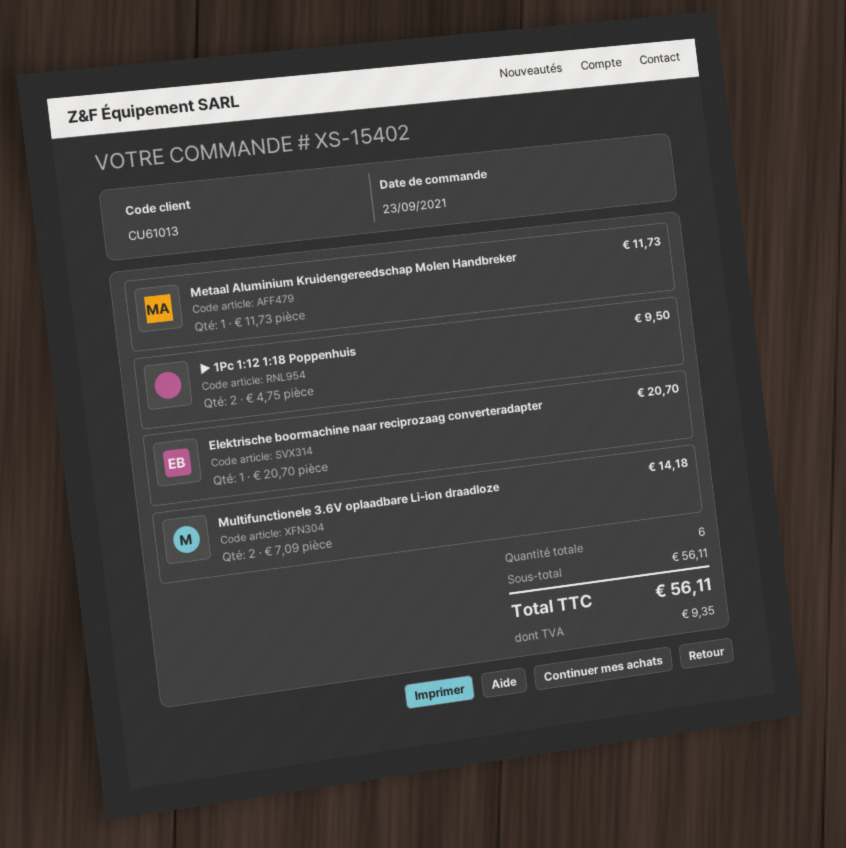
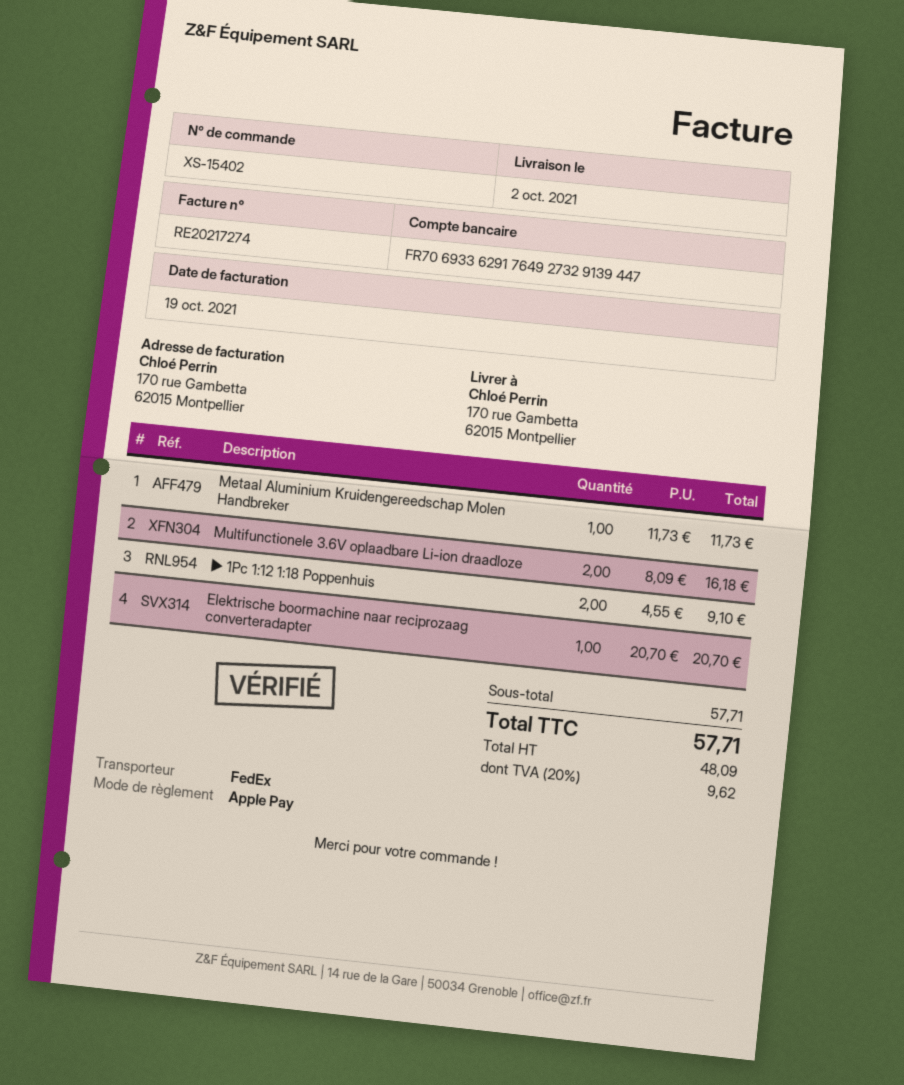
▶ 1Pc 1:12 1:18 Poppenhuis: 2 x 4.75 = 9.50 -> 2 x 4.55 = 9.10
Multifunctionele 3.6V oplaadbare Li-ion draadloze: 2 x 7.09 = 14.18 -> 2 x 8.09 = 16.18
subtotal: 56.11 -> 57.71
tax: 9.35 -> 9.62
total: 56.11 -> 57.71

